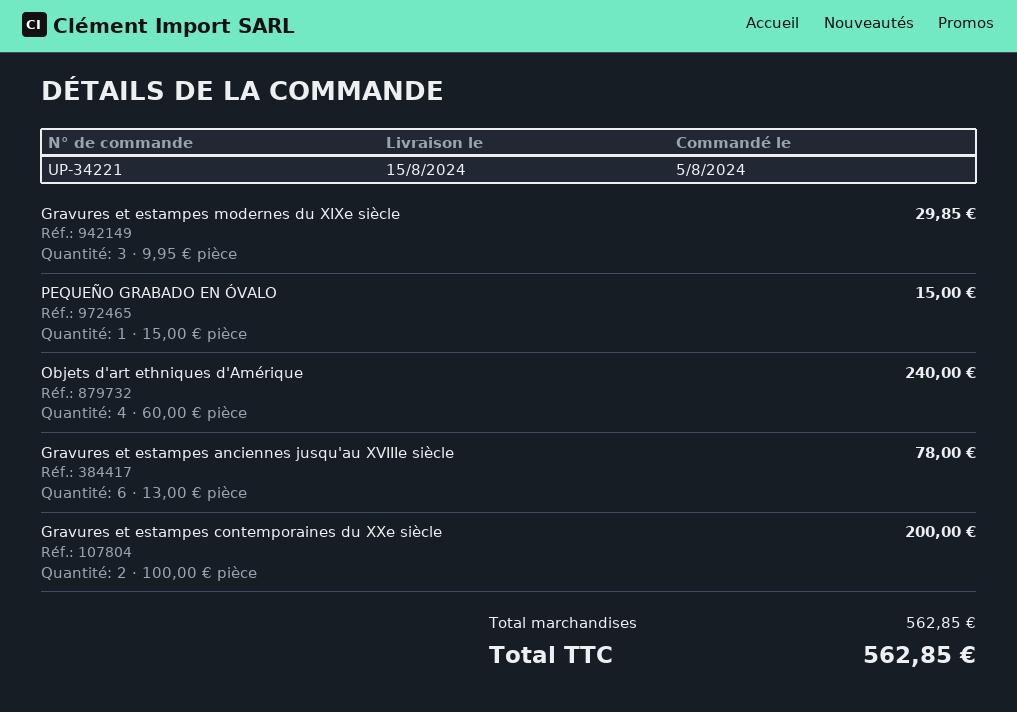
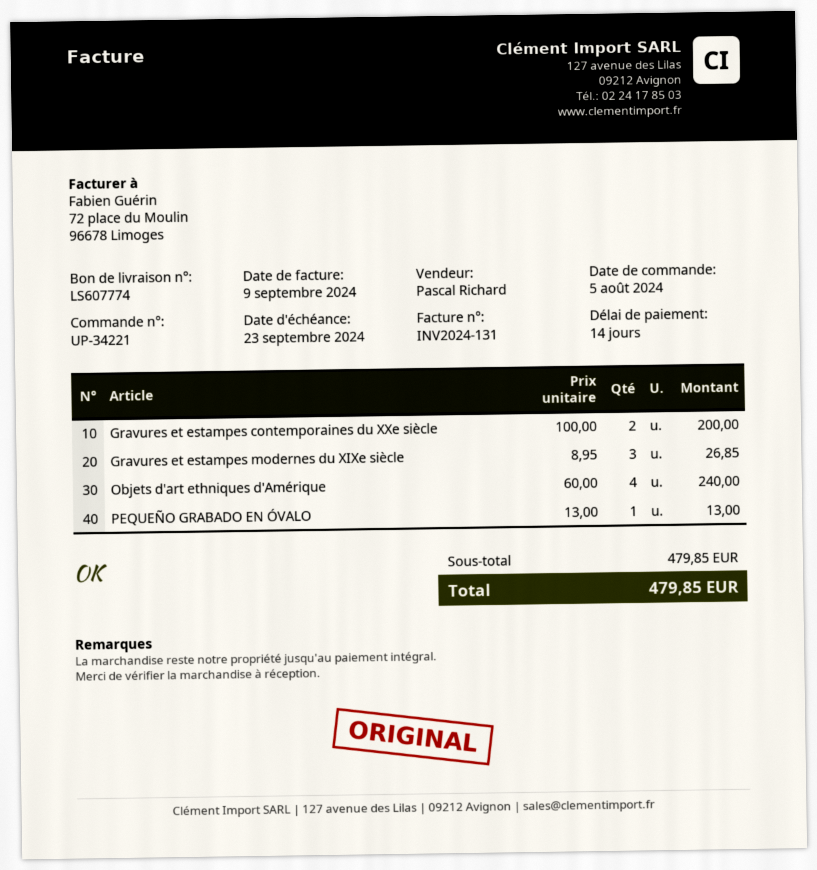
Gravures et estampes modernes du XIXe siècle: 3 x 9.95 = 29.85 -> 3 x 8.95 = 26.85
PEQUEÑO GRABADO EN ÓVALO: 1 x 15.00 = 15.00 -> 1 x 13.00 = 13.00
Gravures et estampes anciennes jusqu'au XVIIIe siècle: 6 x 13.00 = 78.00 -> none
subtotal: 562.85 -> 479.85
total: 562.85 -> 479.85

